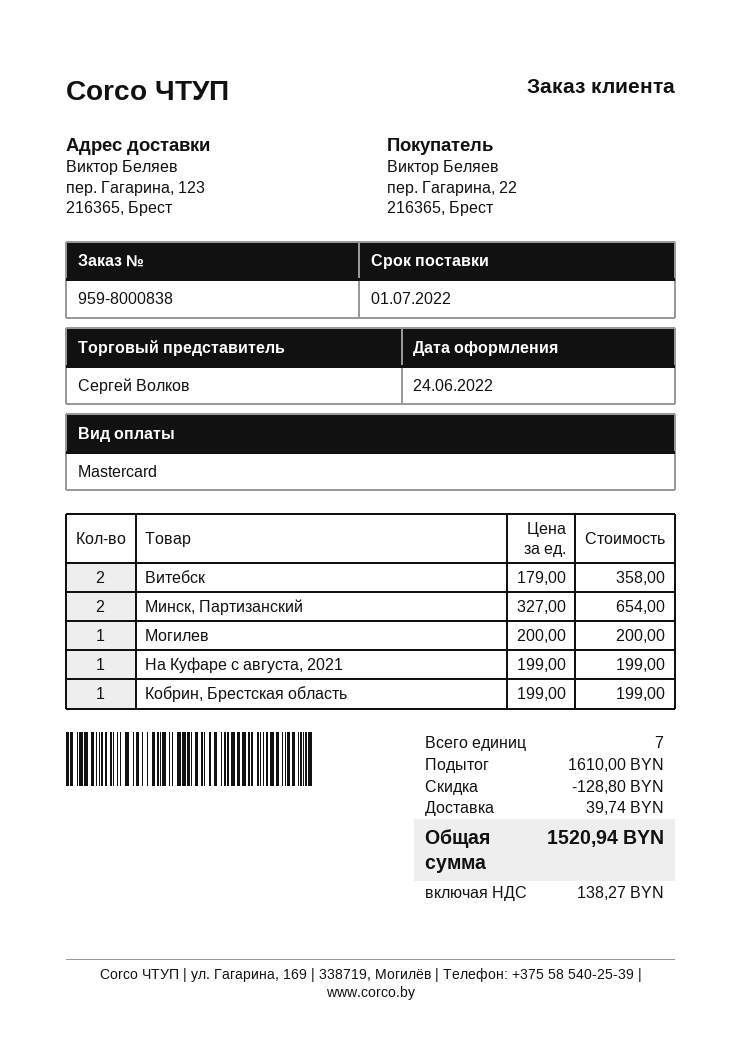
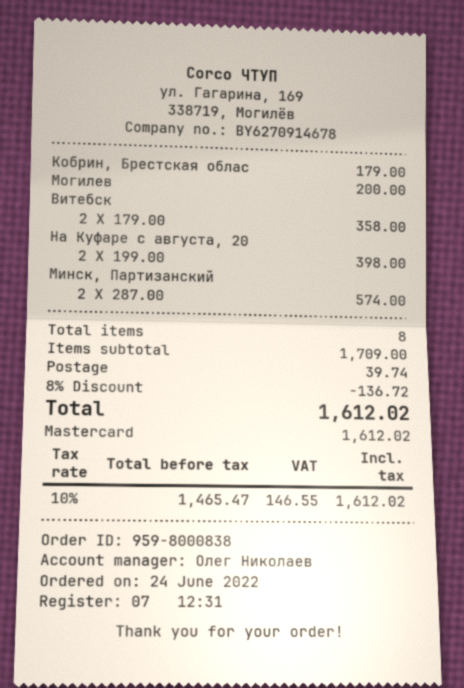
sales rep: Сергей Волков -> Олег Николаев
Минск, Партизанский: 2 x 327.00 = 654.00 -> 2 x 287.00 = 574.00
На Куфаре с августа, 2021: 1 x 199.00 = 199.00 -> 2 x 199.00 = 398.00
Кобрин, Брестская область: 1 x 199.00 = 199.00 -> 1 x 179.00 = 179.00
total quantity: 7 -> 8
subtotal: 1610.00 -> 1709.00
discount: 128.80 -> 136.72
tax: 138.27 -> 146.55
total: 1520.94 -> 1612.02

